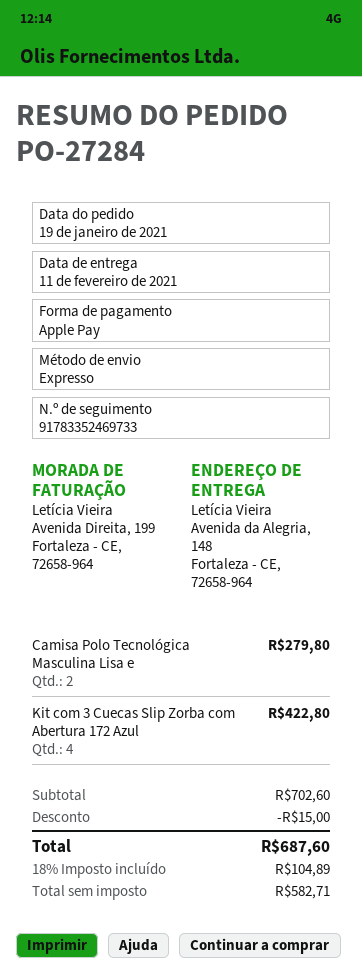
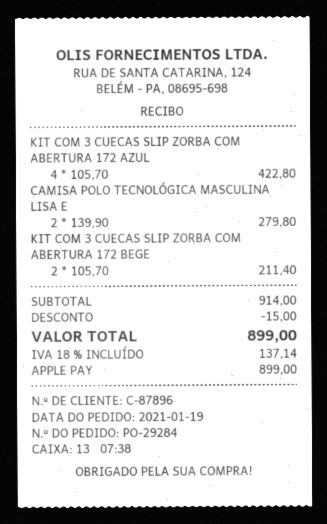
order number: PO-27284 -> PO-29284
KIT COM 3 CUECAS SLIP ZORBA COM ABERTURA 172 BEGE: none -> 2 for 211.40
subtotal: 702.60 -> 914.00
tax: 18% = 104.89 -> 18% = 137.14
total: 687.60 -> 899.00

